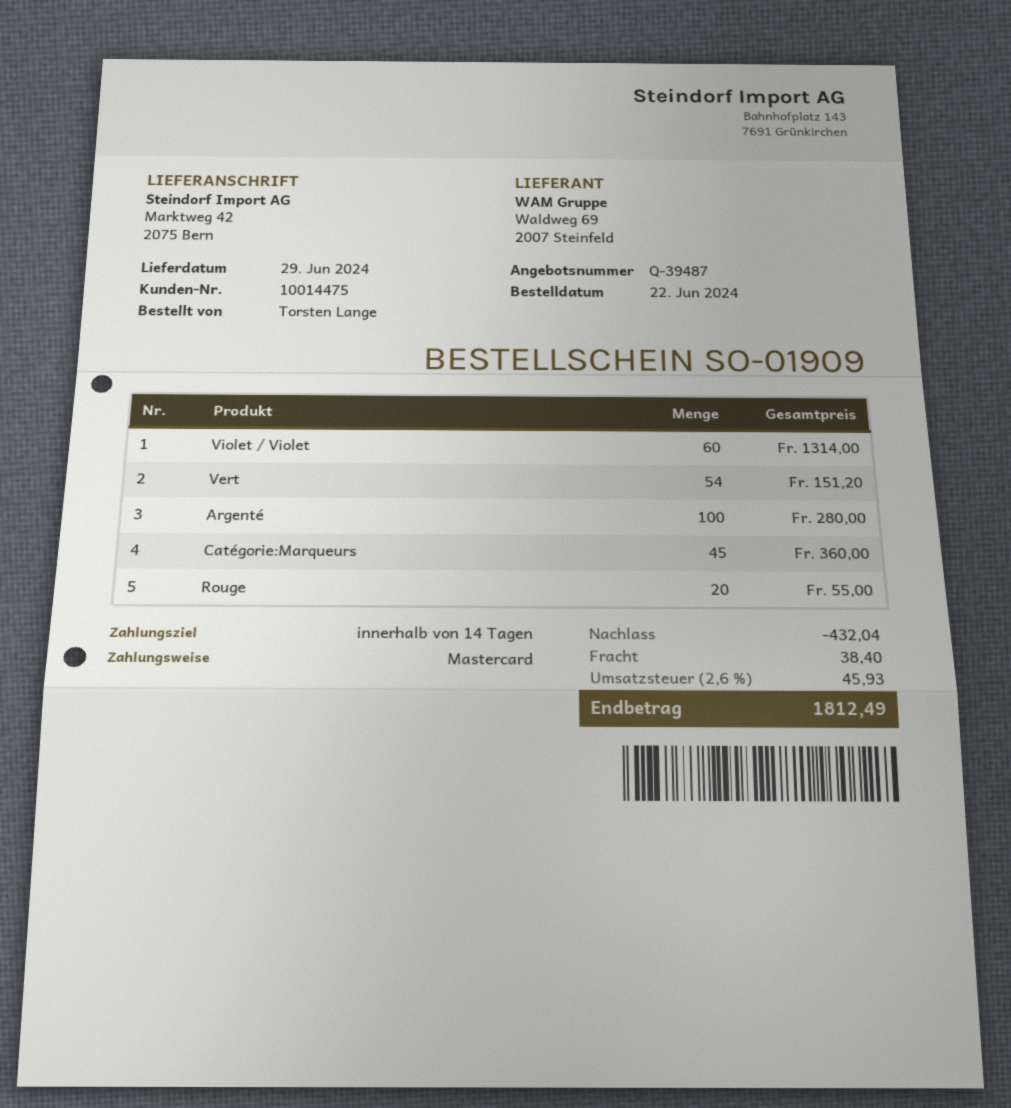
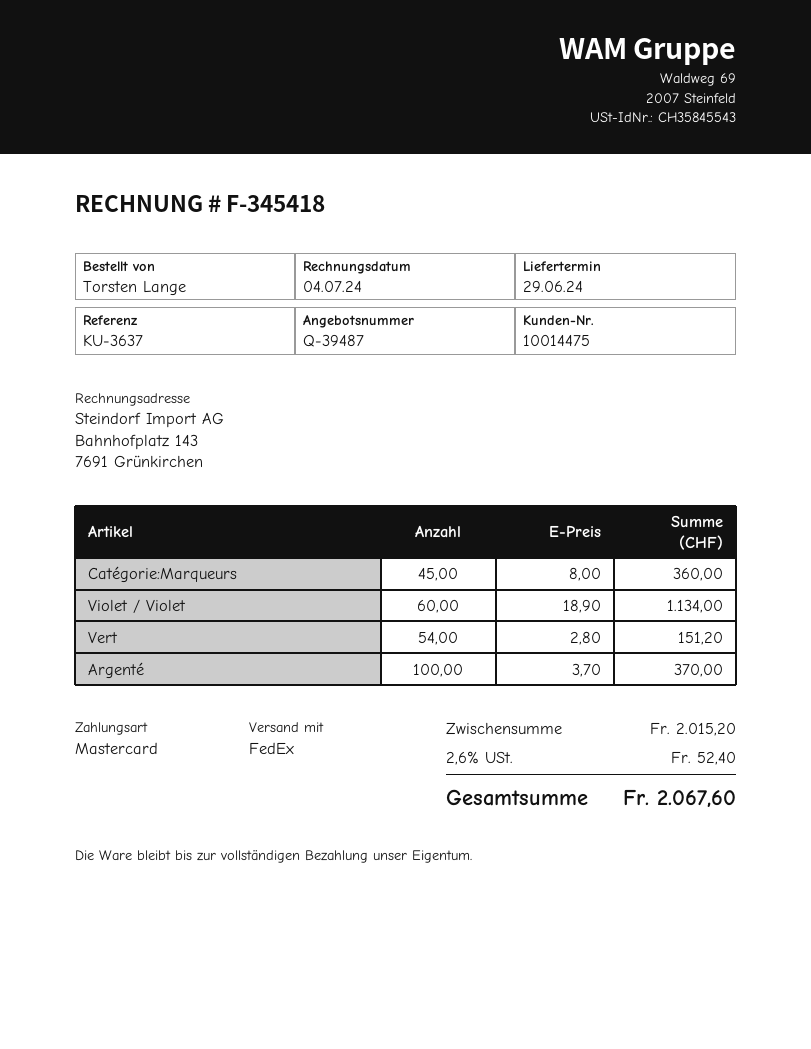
Violet / Violet: 60 for 1314.00 -> 60 for 1134.00
Argenté: 100 for 280.00 -> 100 for 370.00
Rouge: 20 for 55.00 -> none
discount: 432.04 -> none
shipping: 38.40 -> none
tax: 2.6% = 45.93 -> 2.6% = 52.40
total: 1812.49 -> 2067.60

